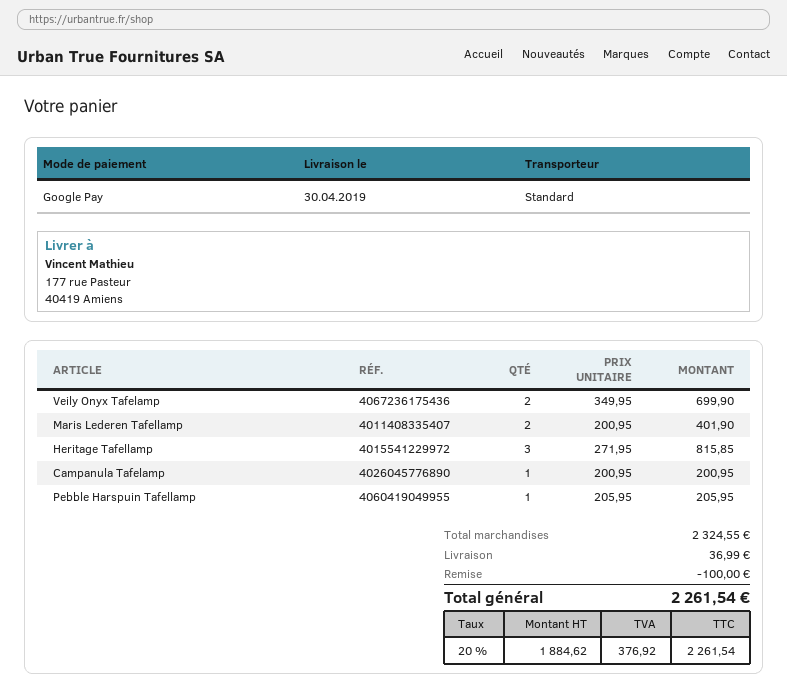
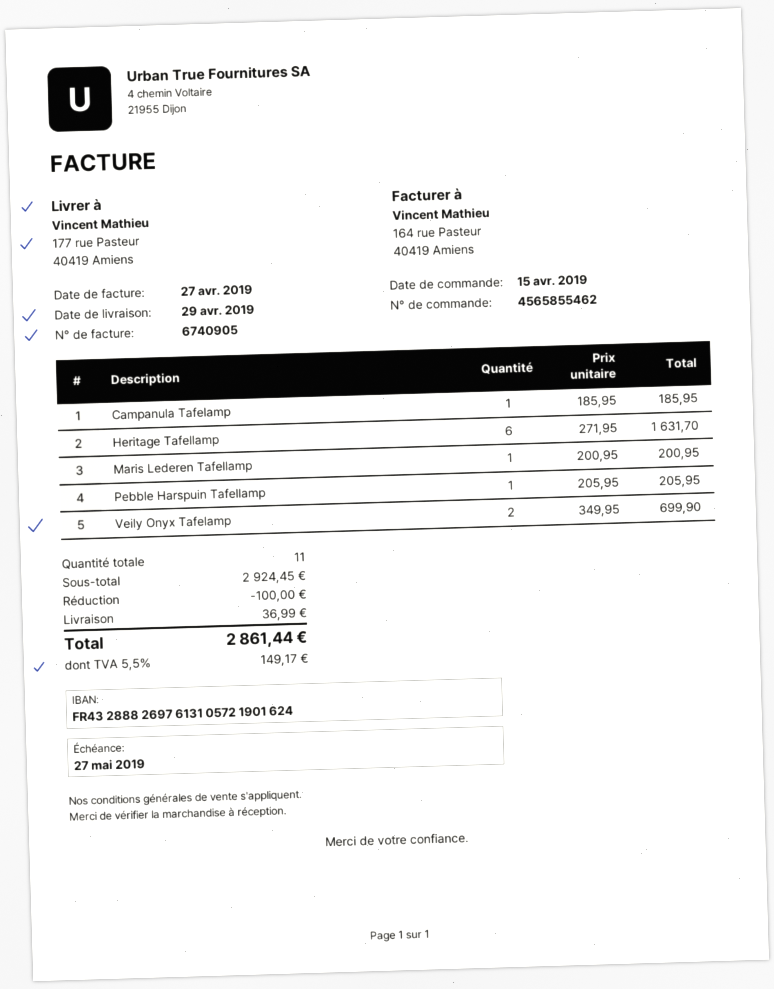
delivery date: 2019-04-30 -> 2019-04-29
Maris Lederen Tafellamp: 2 x 200.95 = 401.90 -> 1 x 200.95 = 200.95
Heritage Tafellamp: 3 x 271.95 = 815.85 -> 6 x 271.95 = 1631.70
Campanula Tafelamp: 1 x 200.95 = 200.95 -> 1 x 185.95 = 185.95
subtotal: 2324.55 -> 2924.45
tax: 20% = 376.92 -> 5.5% = 149.17
total: 2261.54 -> 2861.44

